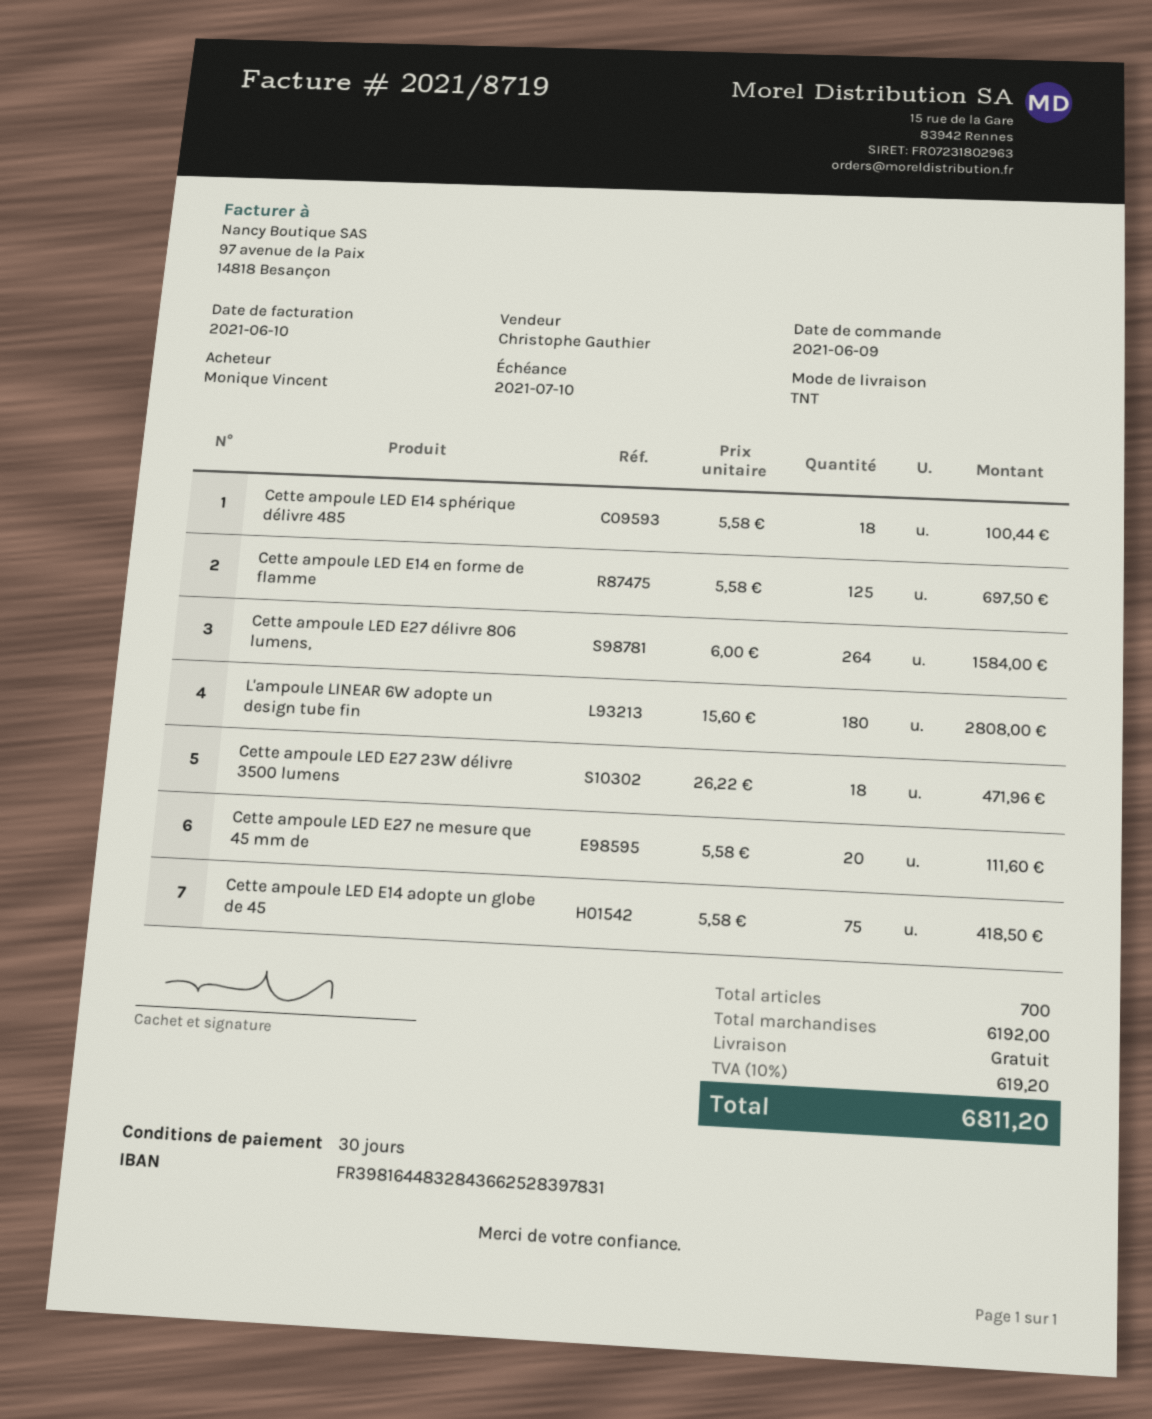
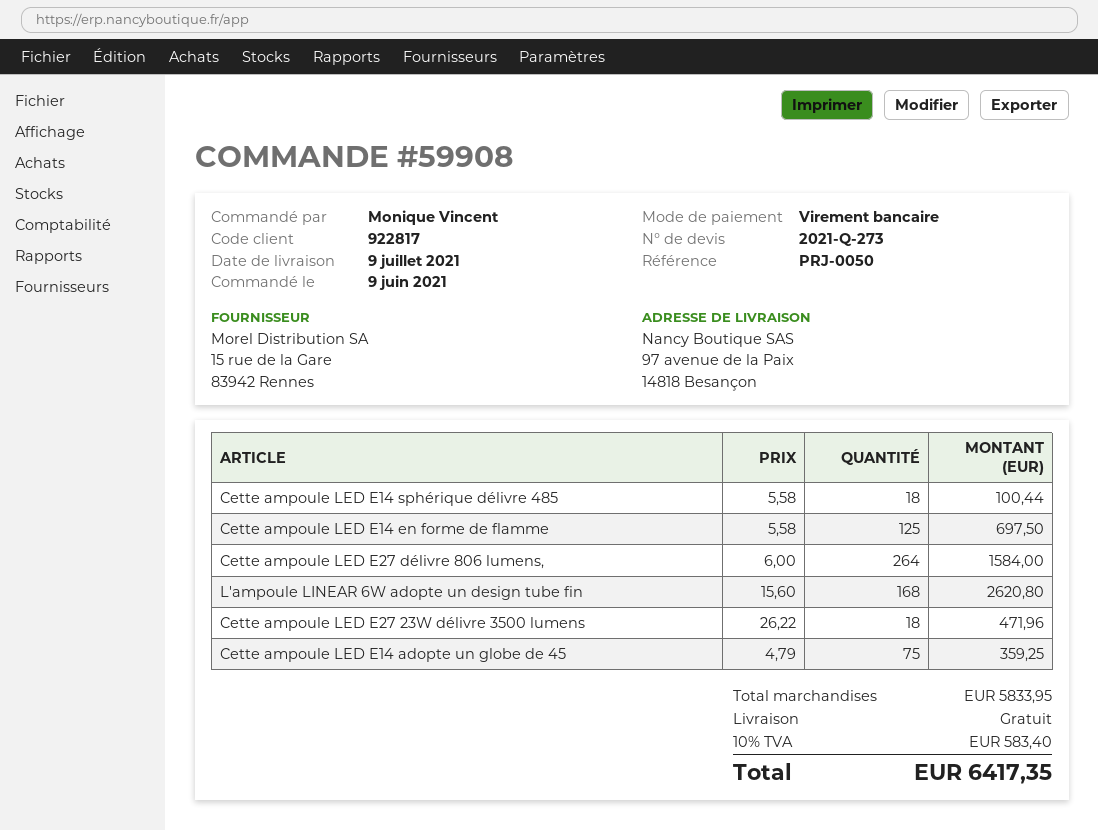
L'ampoule LINEAR 6W adopte un design tube fin: 180 x 15.60 = 2808.00 -> 168 x 15.60 = 2620.80
Cette ampoule LED E27 ne mesure que 45 mm de: 20 x 5.58 = 111.60 -> none
Cette ampoule LED E14 adopte un globe de 45: 75 x 5.58 = 418.50 -> 75 x 4.79 = 359.25
subtotal: 6192.00 -> 5833.95
tax: 10% = 619.20 -> 10% = 583.40
total: 6811.20 -> 6417.35

